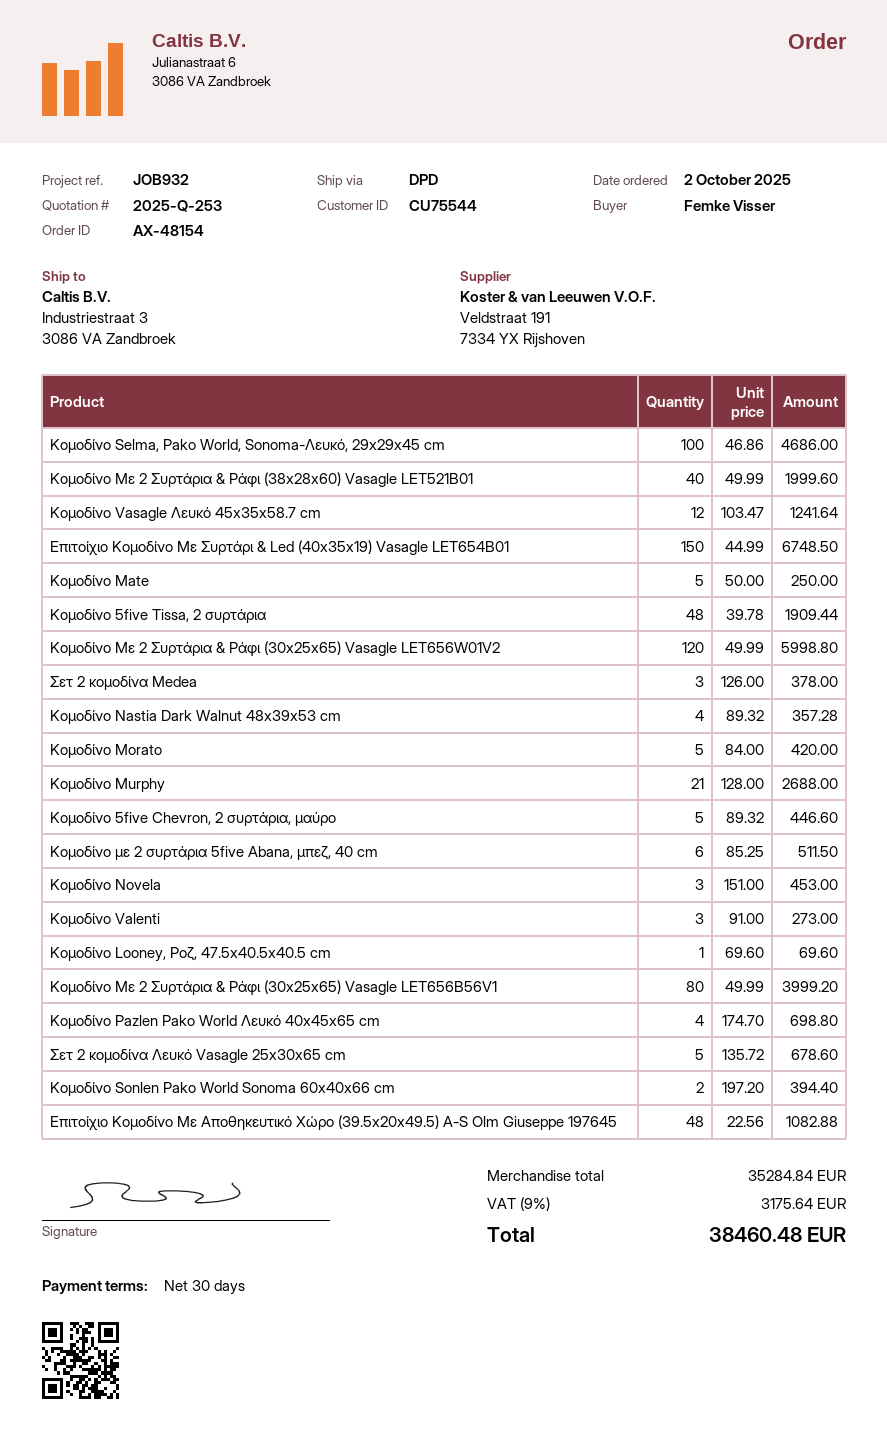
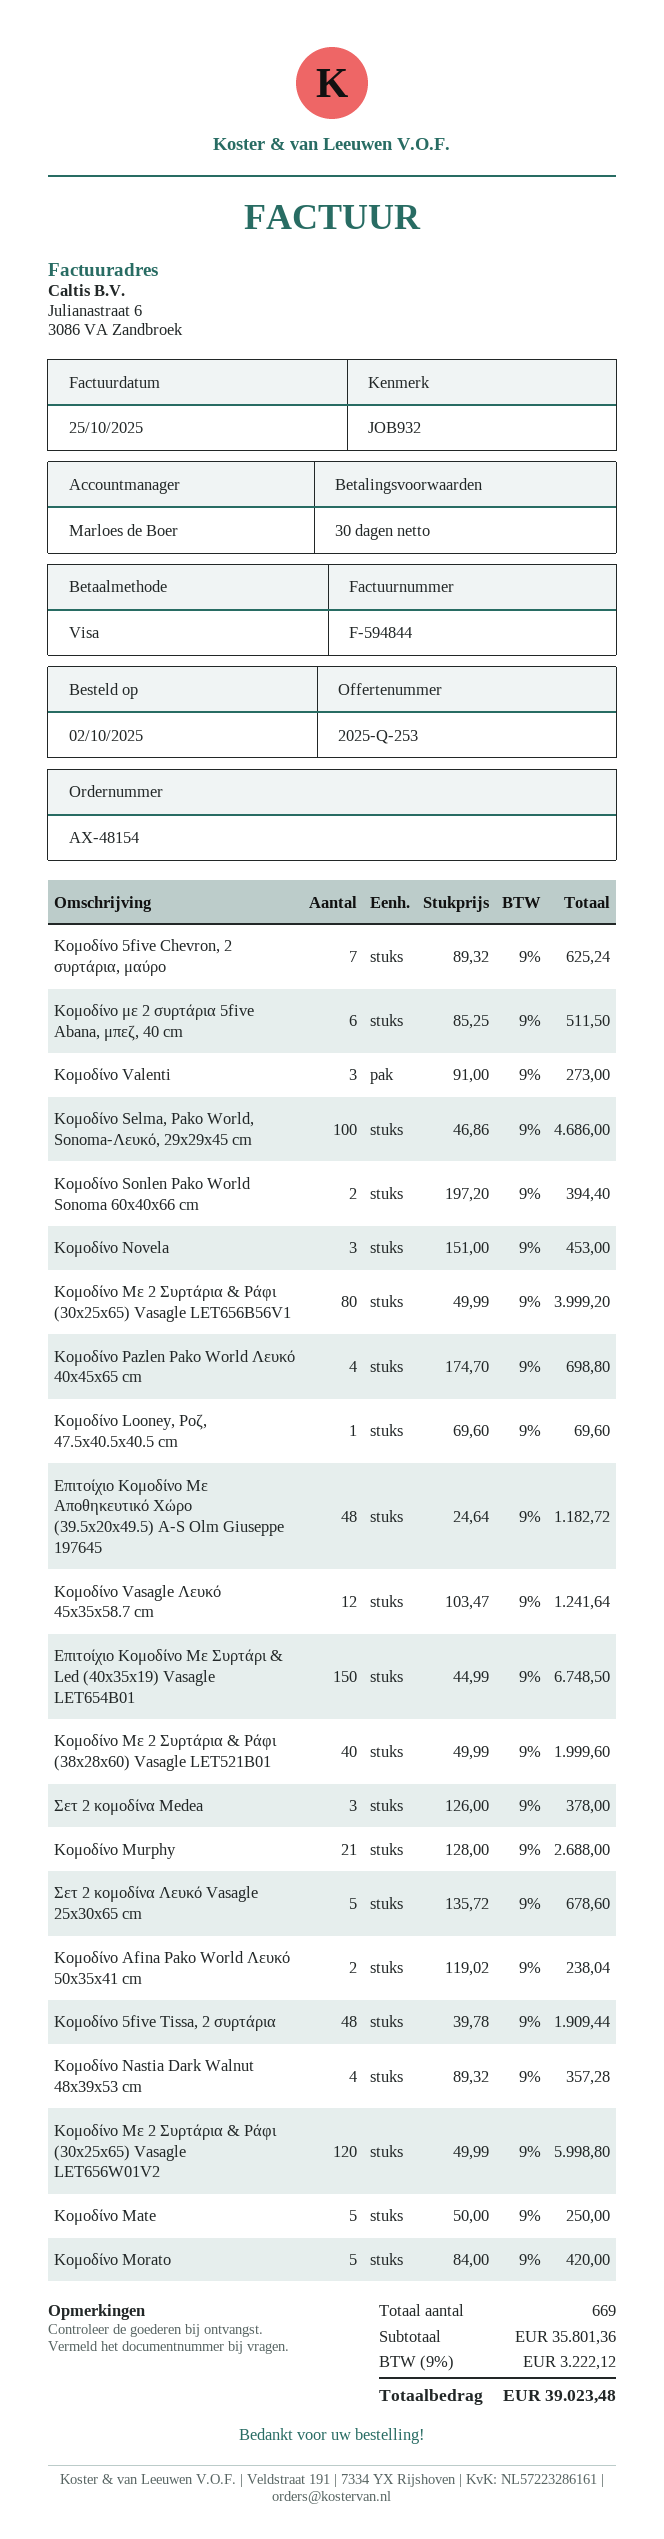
Κομοδίνο 5five Chevron, 2 συρτάρια, μαύρο: 5 x 89.32 = 446.60 -> 7 x 89.32 = 625.24
Επιτοίχιο Κομοδίνο Με Αποθηκευτικό Χώρο (39.5x20x49.5) A-S Olm Giuseppe 197645: 48 x 22.56 = 1082.88 -> 48 x 24.64 = 1182.72
Κομοδίνο Afina Pako World Λευκό 50x35x41 cm: none -> 2 x 119.02 = 238.04
subtotal: 35284.84 -> 35801.36
tax: 9% = 3175.64 -> 9% = 3222.12
total: 38460.48 -> 39023.48

